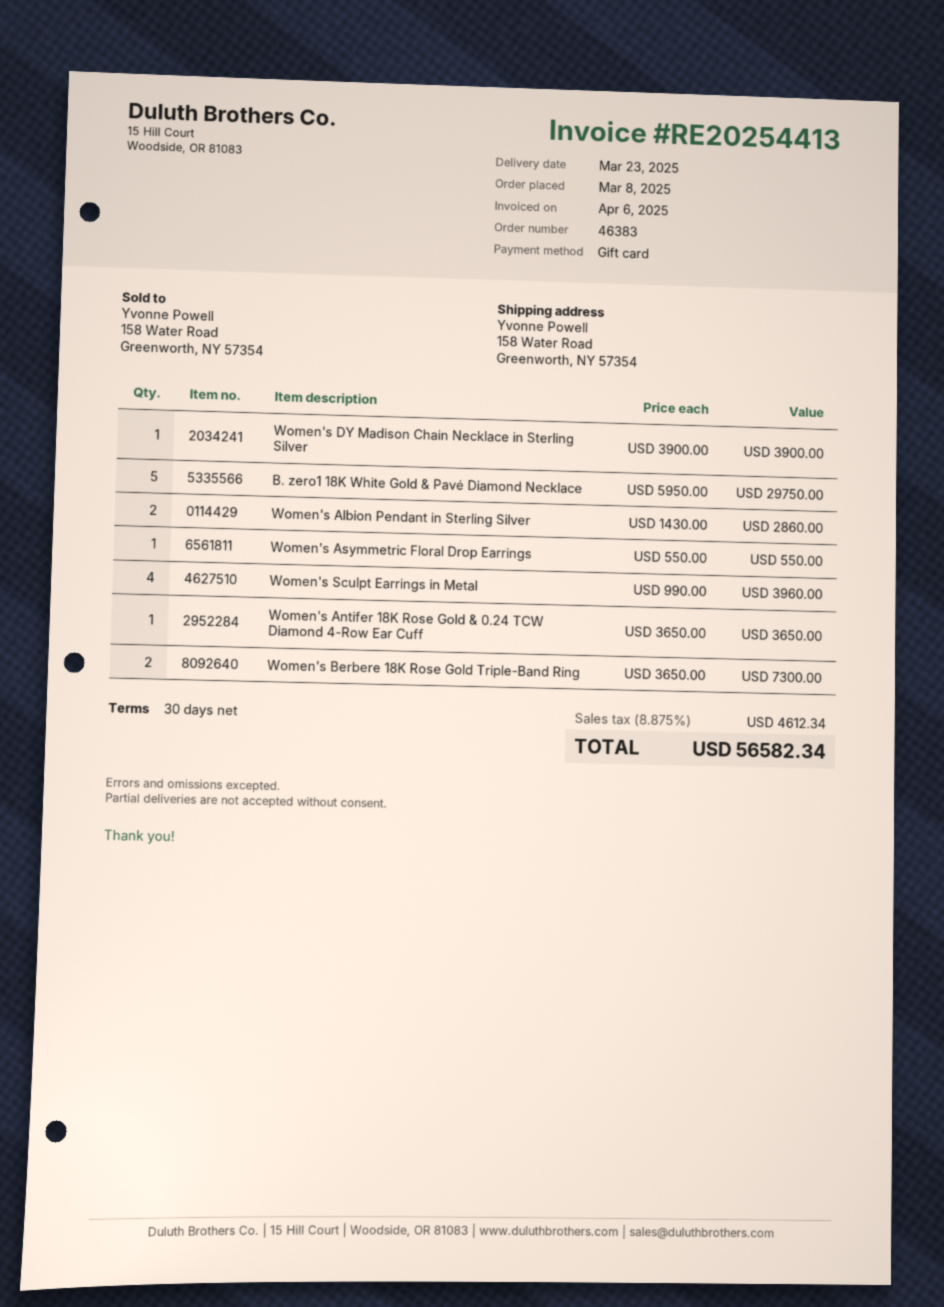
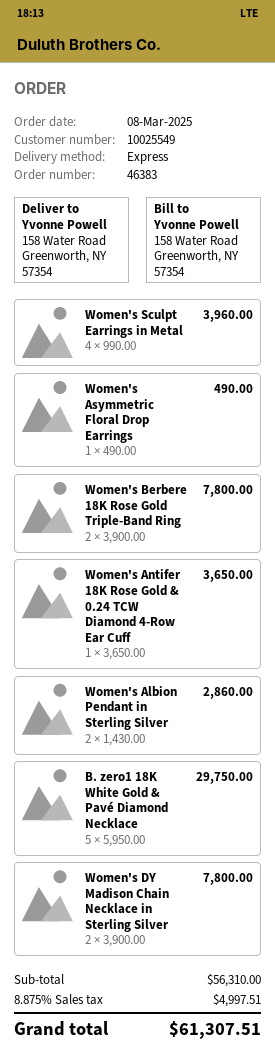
Women's DY Madison Chain Necklace in Sterling Silver: 1 x 3900.00 = 3900.00 -> 2 x 3900.00 = 7800.00
Women's Asymmetric Floral Drop Earrings: 1 x 550.00 = 550.00 -> 1 x 490.00 = 490.00
Women's Berbere 18K Rose Gold Triple-Band Ring: 2 x 3650.00 = 7300.00 -> 2 x 3900.00 = 7800.00
tax: 8.875% = 4612.34 -> 8.875% = 4997.51
total: 56582.34 -> 61307.51

